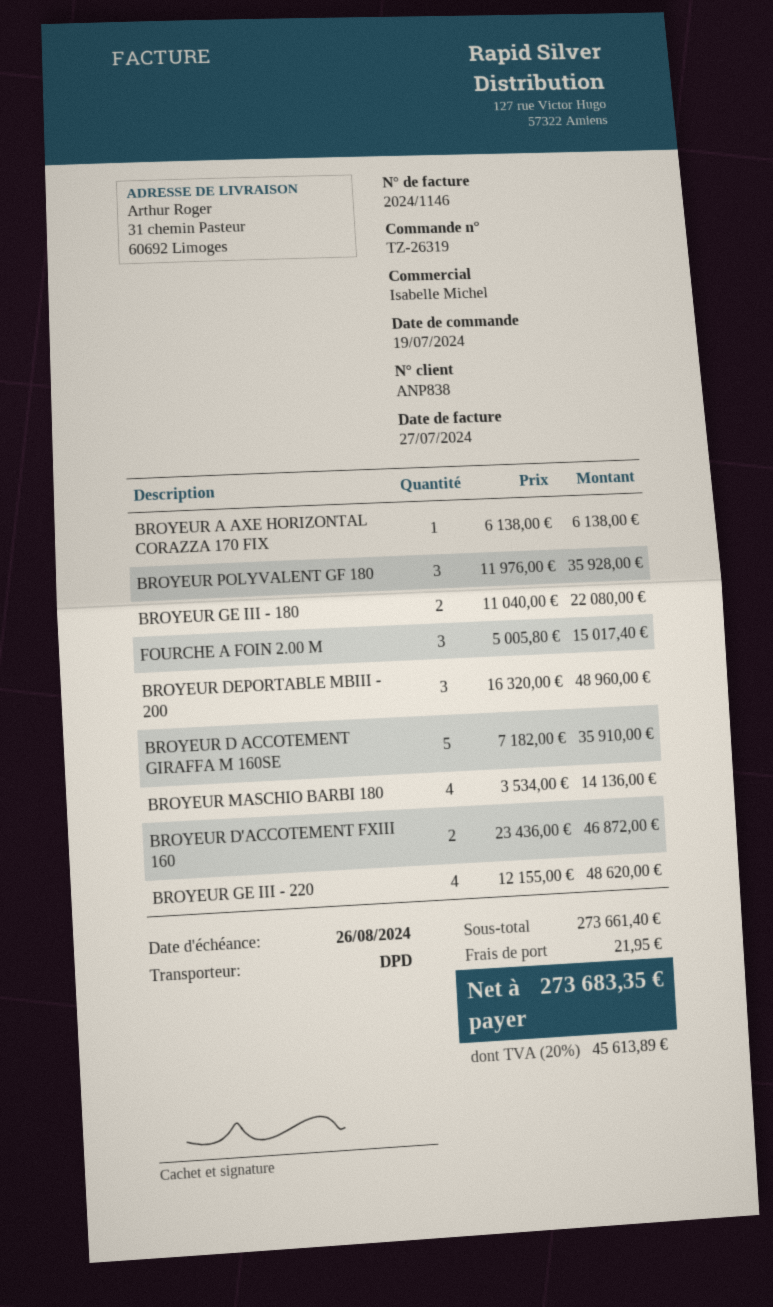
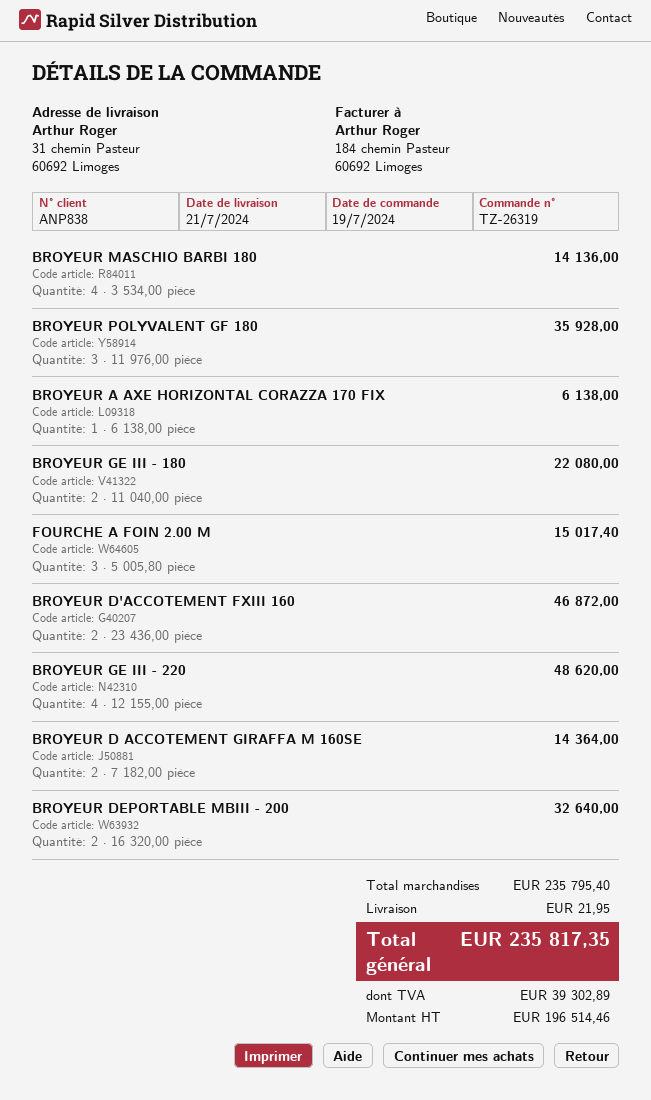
BROYEUR DEPORTABLE MBIII - 200: 3 x 16320.00 = 48960.00 -> 2 x 16320.00 = 32640.00
BROYEUR D ACCOTEMENT GIRAFFA M 160SE: 5 x 7182.00 = 35910.00 -> 2 x 7182.00 = 14364.00
subtotal: 273661.40 -> 235795.40
tax: 45613.89 -> 39302.89
total: 273683.35 -> 235817.35

